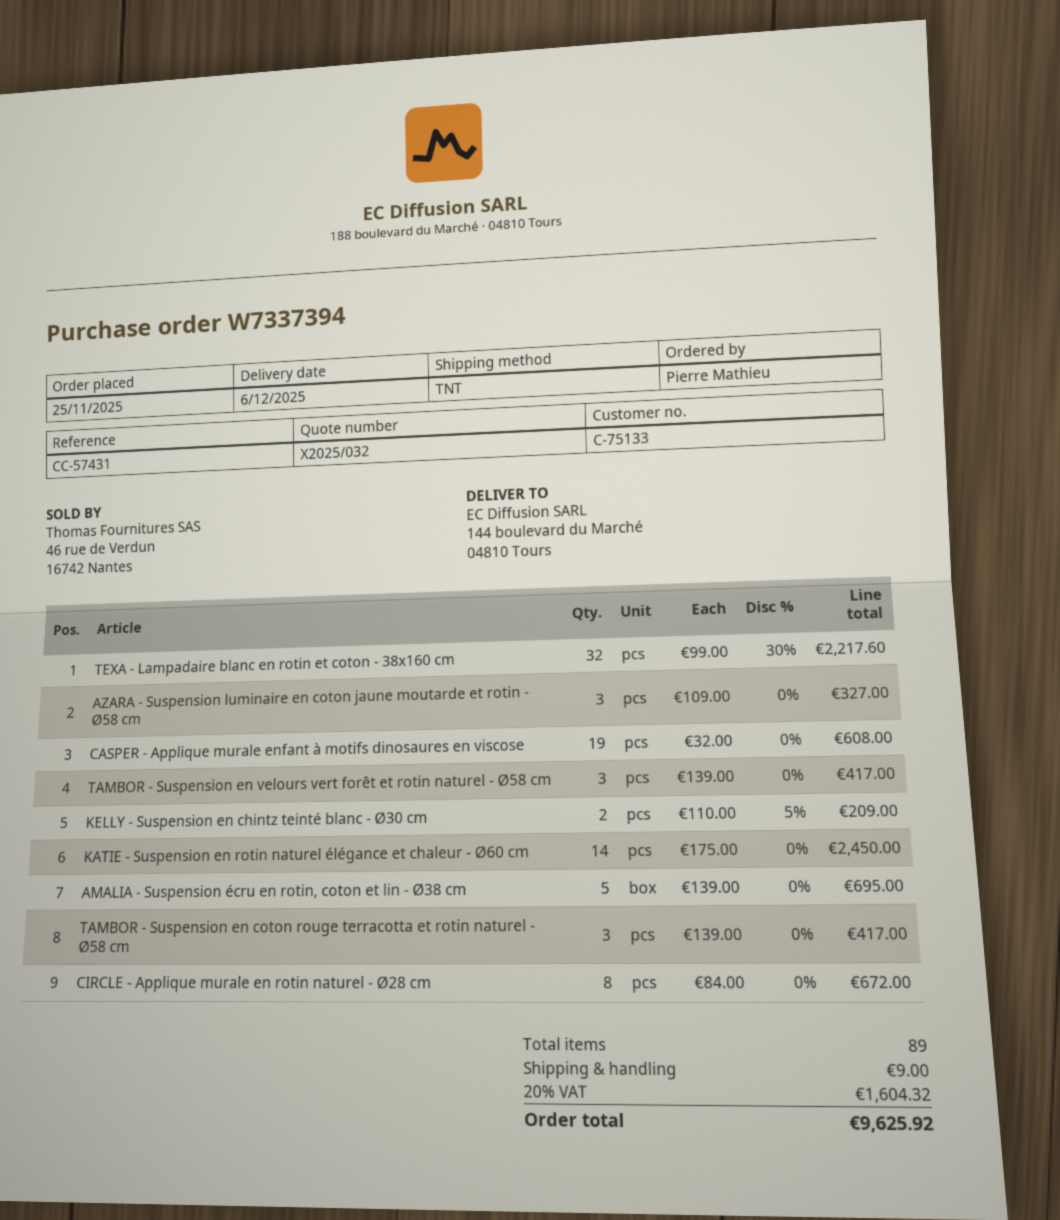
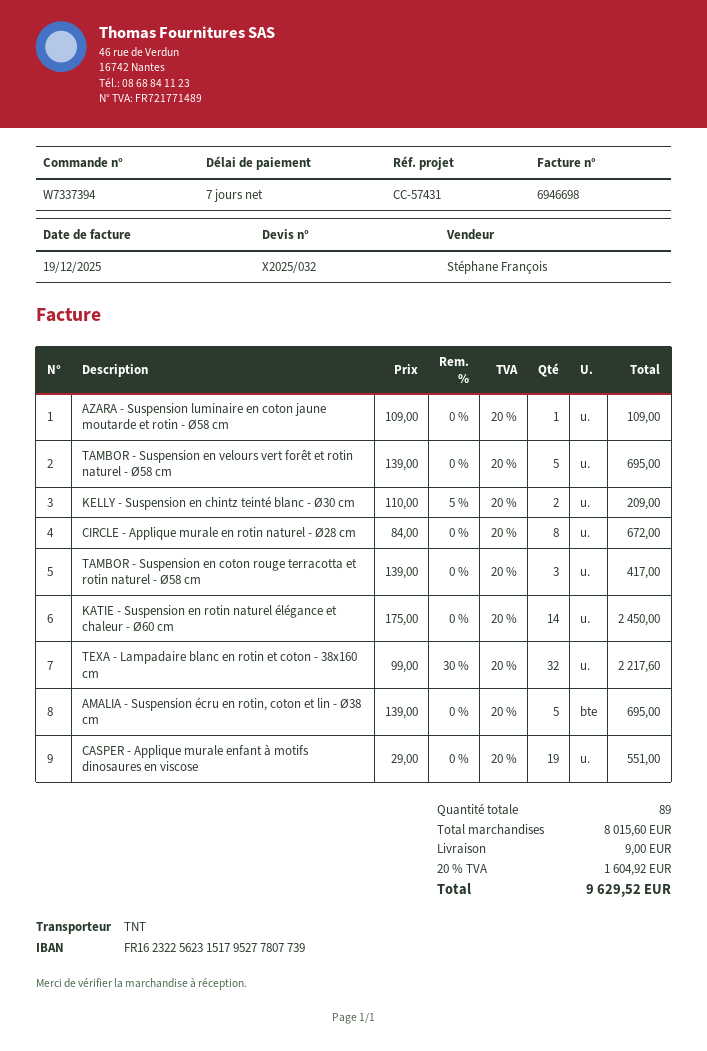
AZARA - Suspension luminaire en coton jaune moutarde et rotin - Ø58 cm: 3 x 109.00 = 327.00 -> 1 x 109.00 = 109.00
CASPER - Applique murale enfant à motifs dinosaures en viscose: 19 x 32.00 = 608.00 -> 19 x 29.00 = 551.00
TAMBOR - Suspension en velours vert forêt et rotin naturel - Ø58 cm: 3 x 139.00 = 417.00 -> 5 x 139.00 = 695.00
tax: 20% = 1604.32 -> 20% = 1604.92
total: 9625.92 -> 9629.52

